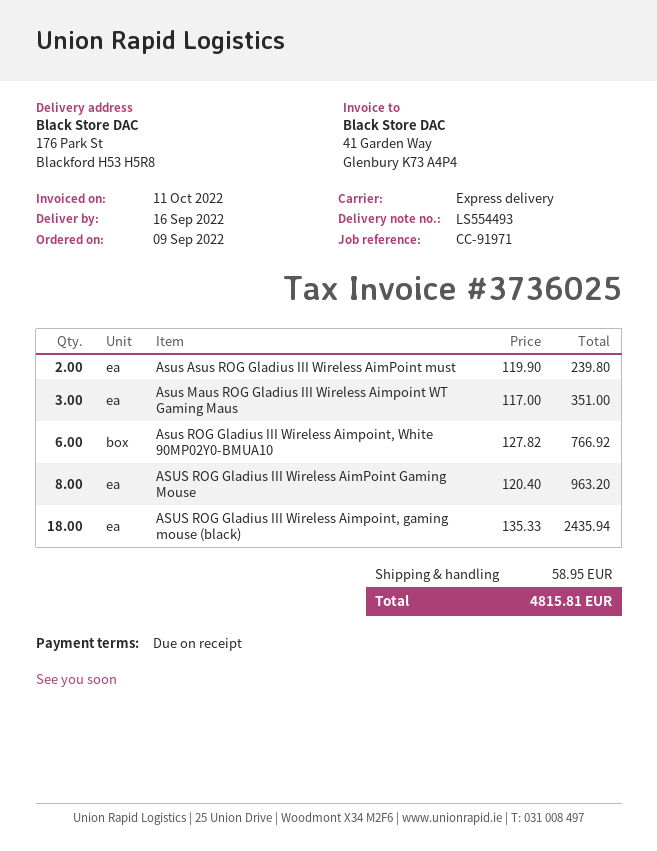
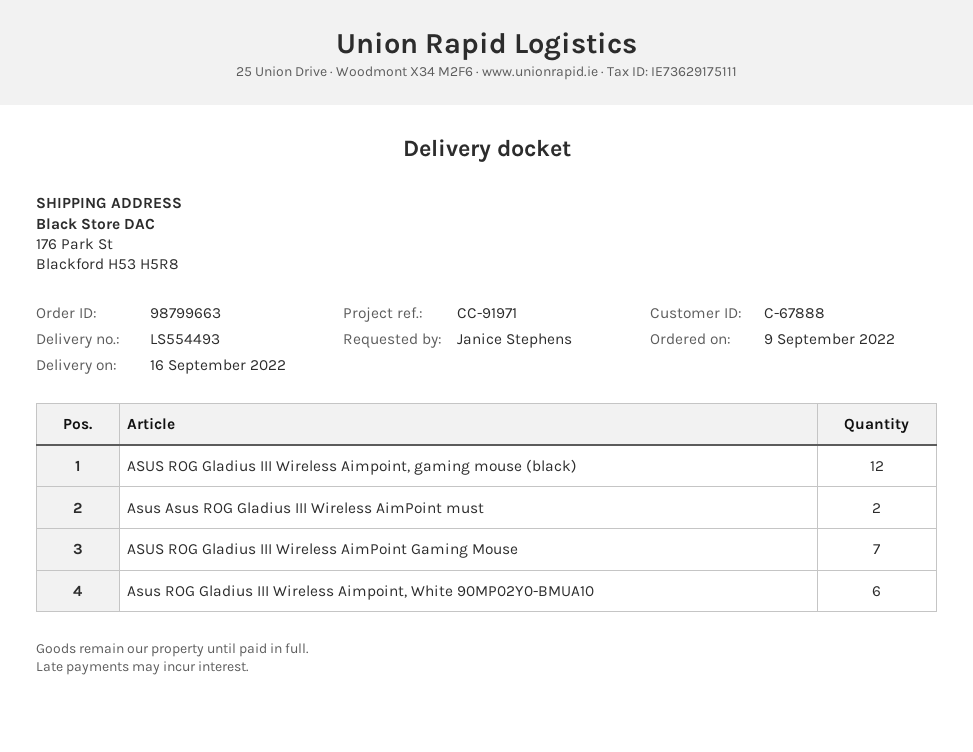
Asus Maus ROG Gladius III Wireless Aimpoint WT Gaming Maus: 3 -> none
ASUS ROG Gladius III Wireless AimPoint Gaming Mouse: 8 -> 7
ASUS ROG Gladius III Wireless Aimpoint, gaming mouse (black): 18 -> 12

